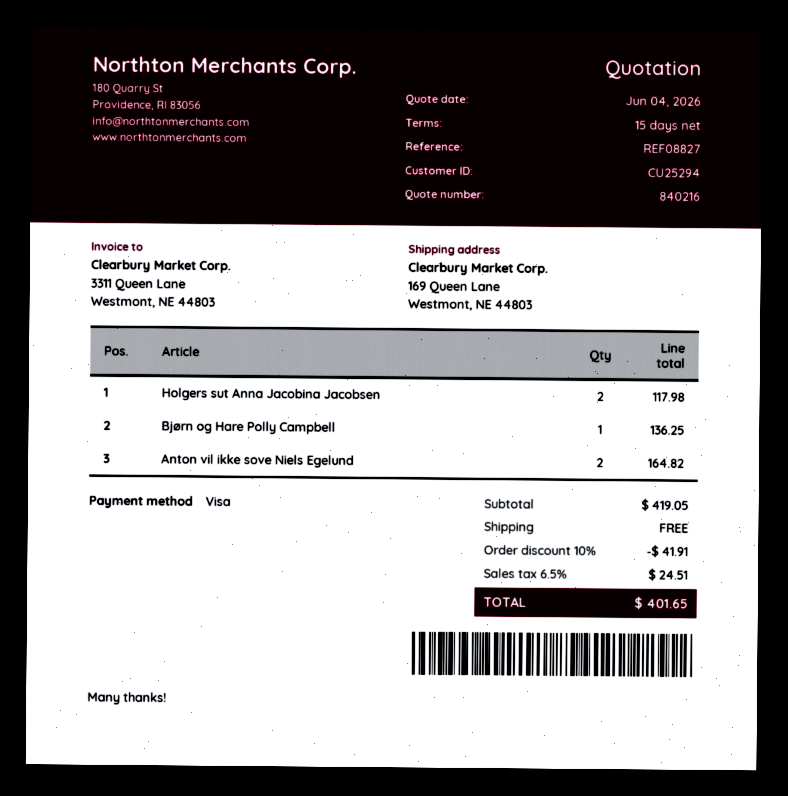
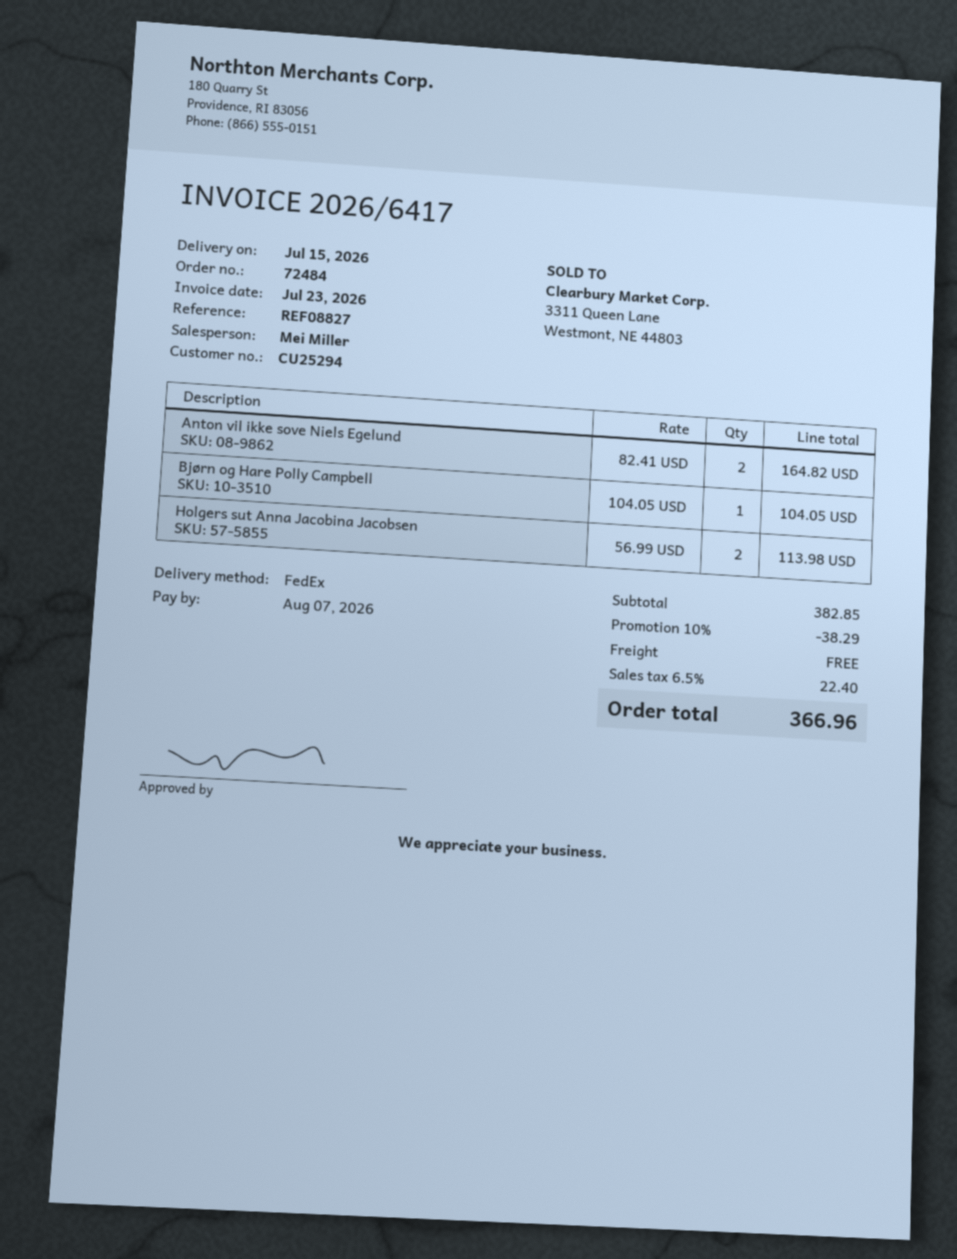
Holgers sut Anna Jacobina Jacobsen: 2 for 117.98 -> 2 for 113.98
Bjørn og Hare Polly Campbell: 1 for 136.25 -> 1 for 104.05
subtotal: 419.05 -> 382.85
discount: 10% = 41.91 -> 10% = 38.29
tax: 6.5% = 24.51 -> 6.5% = 22.40
total: 401.65 -> 366.96

